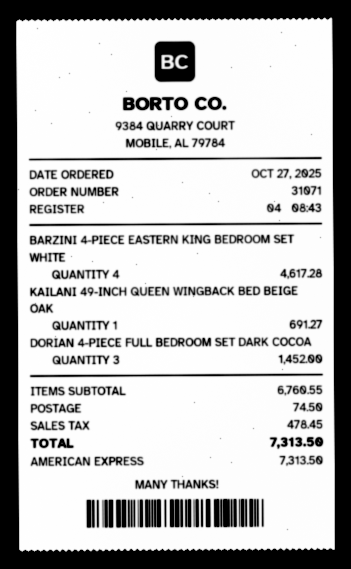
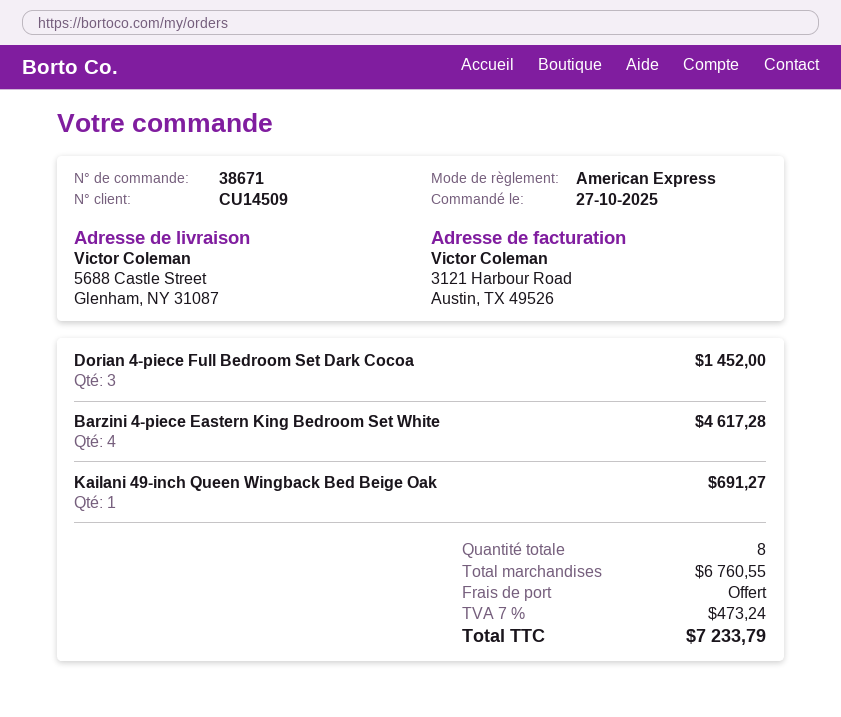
order number: 31071 -> 38671
shipping: 74.50 -> 0.00
tax: 478.45 -> 473.24
total: 7313.50 -> 7233.79

